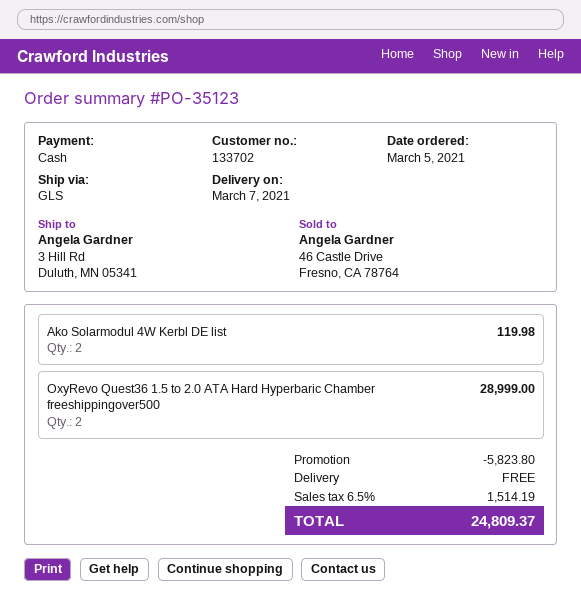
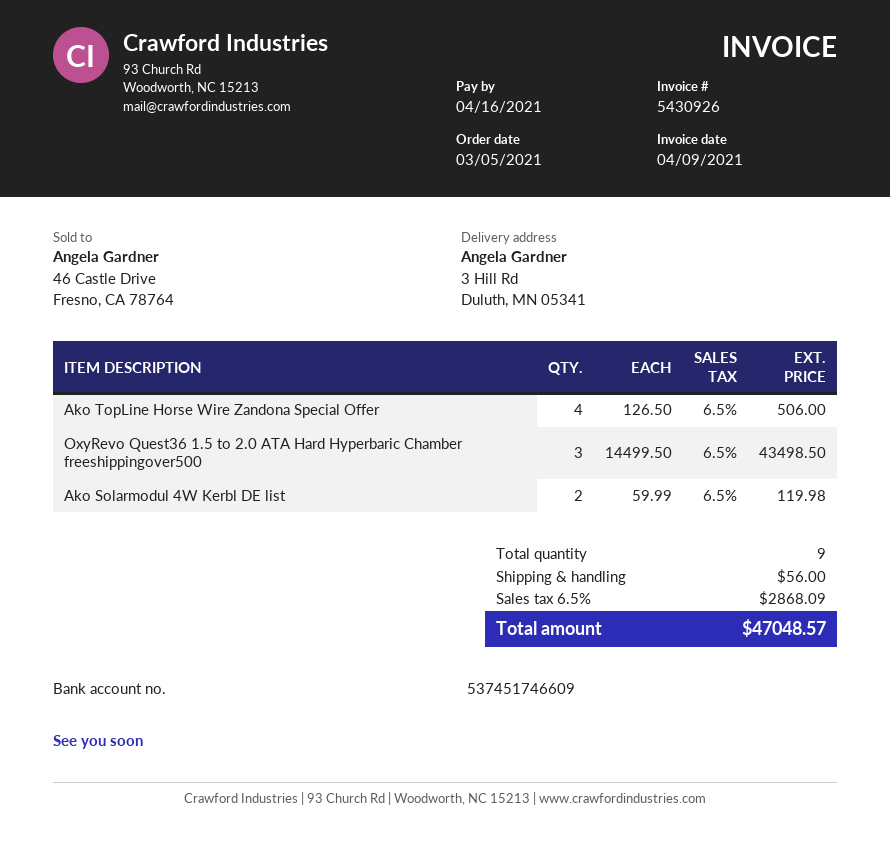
OxyRevo Quest36 1.5 to 2.0 ATA Hard Hyperbaric Chamber freeshippingover500: 2 for 28999.00 -> 3 for 43498.50
Ako TopLine Horse Wire Zandona Special Offer: none -> 4 for 506.00
discount: 5823.80 -> none
shipping: 0.00 -> 56.00
tax: 6.5% = 1514.19 -> 6.5% = 2868.09
total: 24809.37 -> 47048.57

